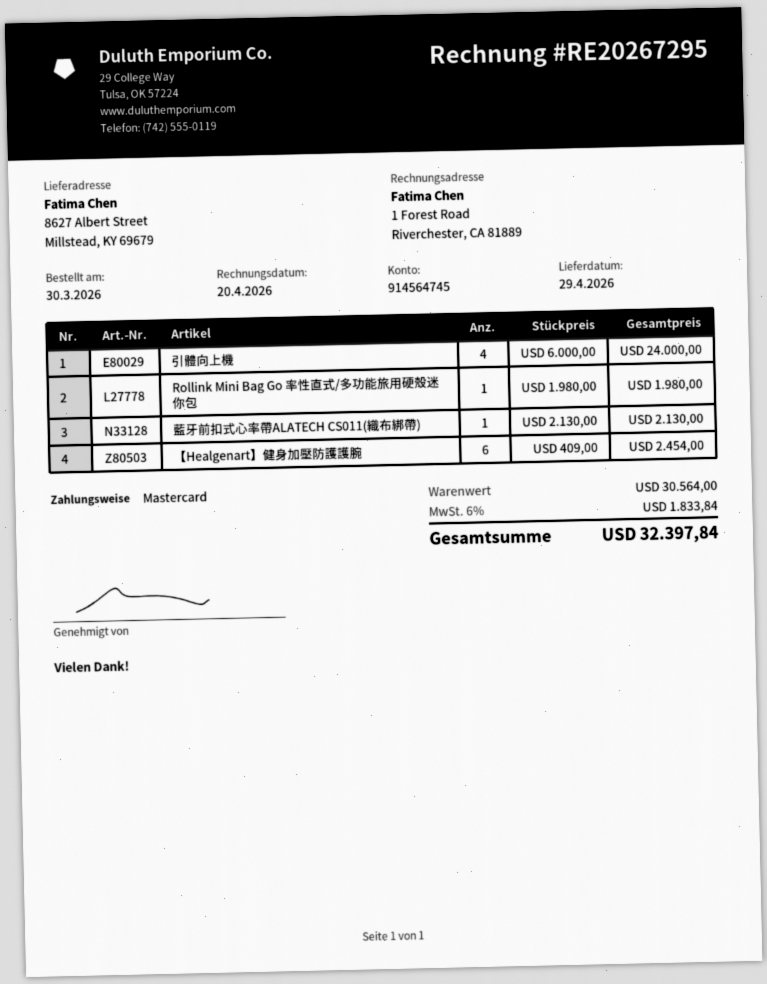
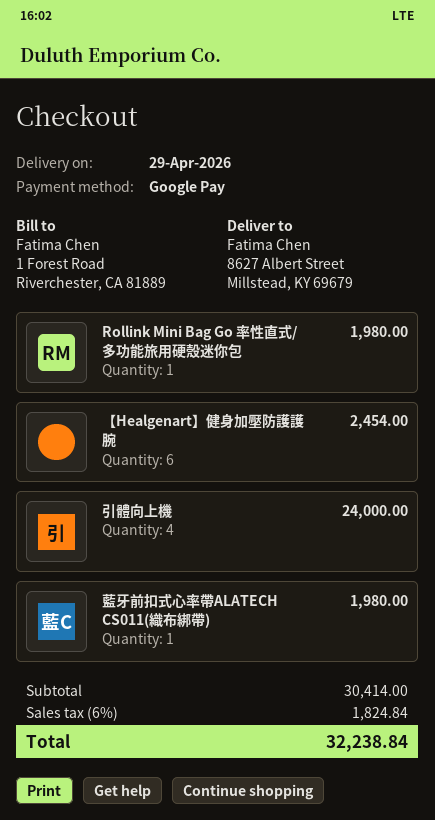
payment method: Mastercard -> Google Pay
藍牙前扣式心率帶ALATECH CS011(織布綁帶): 1 for 2130.00 -> 1 for 1980.00
subtotal: 30564.00 -> 30414.00
tax: 6% = 1833.84 -> 6% = 1824.84
total: 32397.84 -> 32238.84

